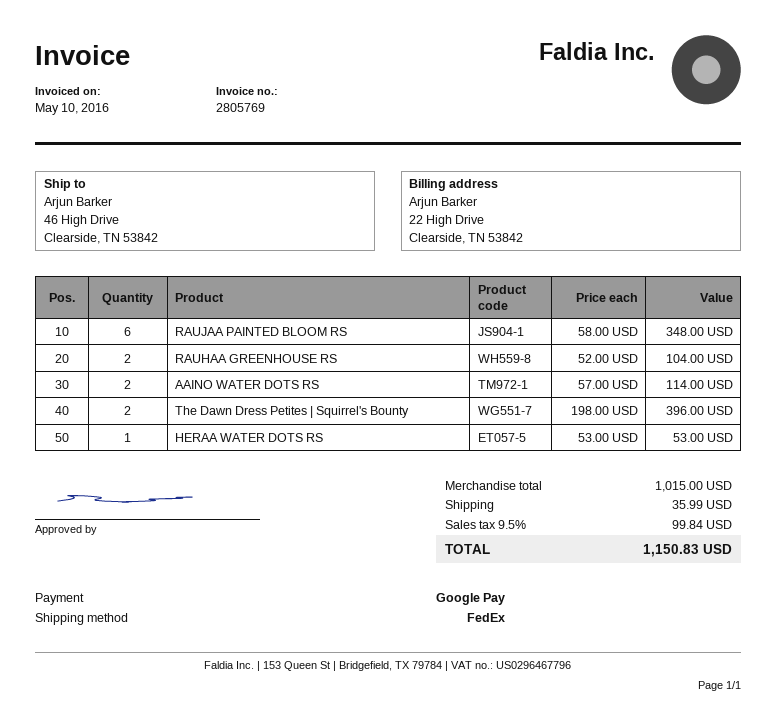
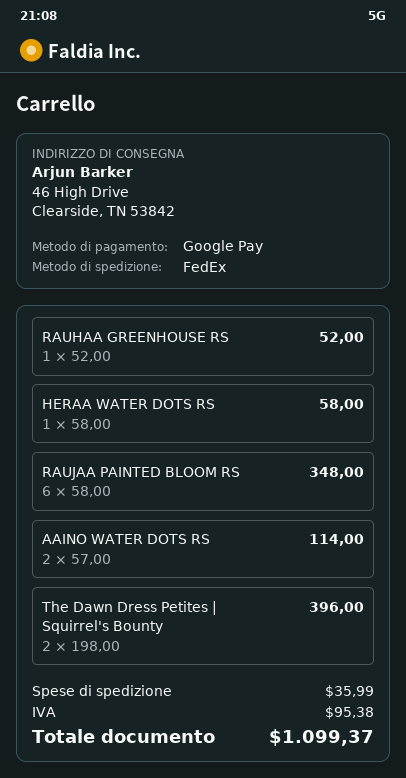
RAUHAA GREENHOUSE RS: 2 x 52.00 = 104.00 -> 1 x 52.00 = 52.00
HERAA WATER DOTS RS: 1 x 53.00 = 53.00 -> 1 x 58.00 = 58.00
tax: 99.84 -> 95.38
total: 1150.83 -> 1099.37

